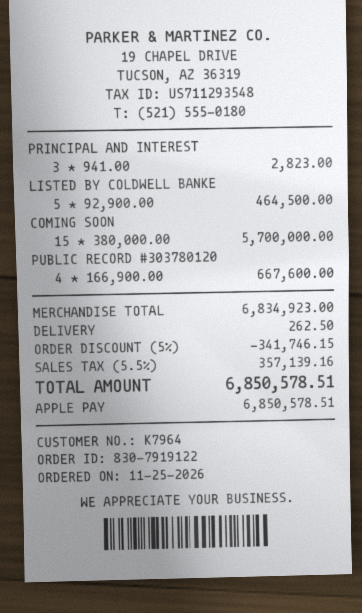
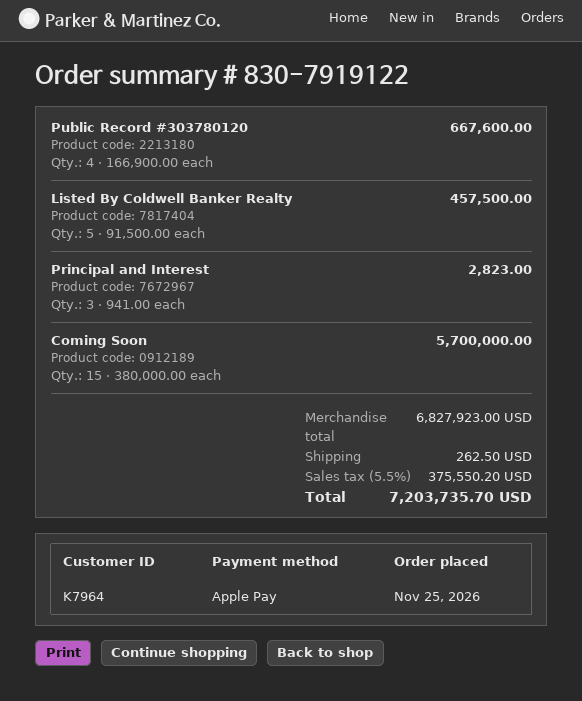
LISTED BY COLDWELL BANKE: 5 x 92900.00 = 464500.00 -> 5 x 91500.00 = 457500.00
subtotal: 6834923.00 -> 6827923.00
discount: 5% = 341746.15 -> none
tax: 5.5% = 357139.16 -> 5.5% = 375550.20
total: 6850578.51 -> 7203735.70

